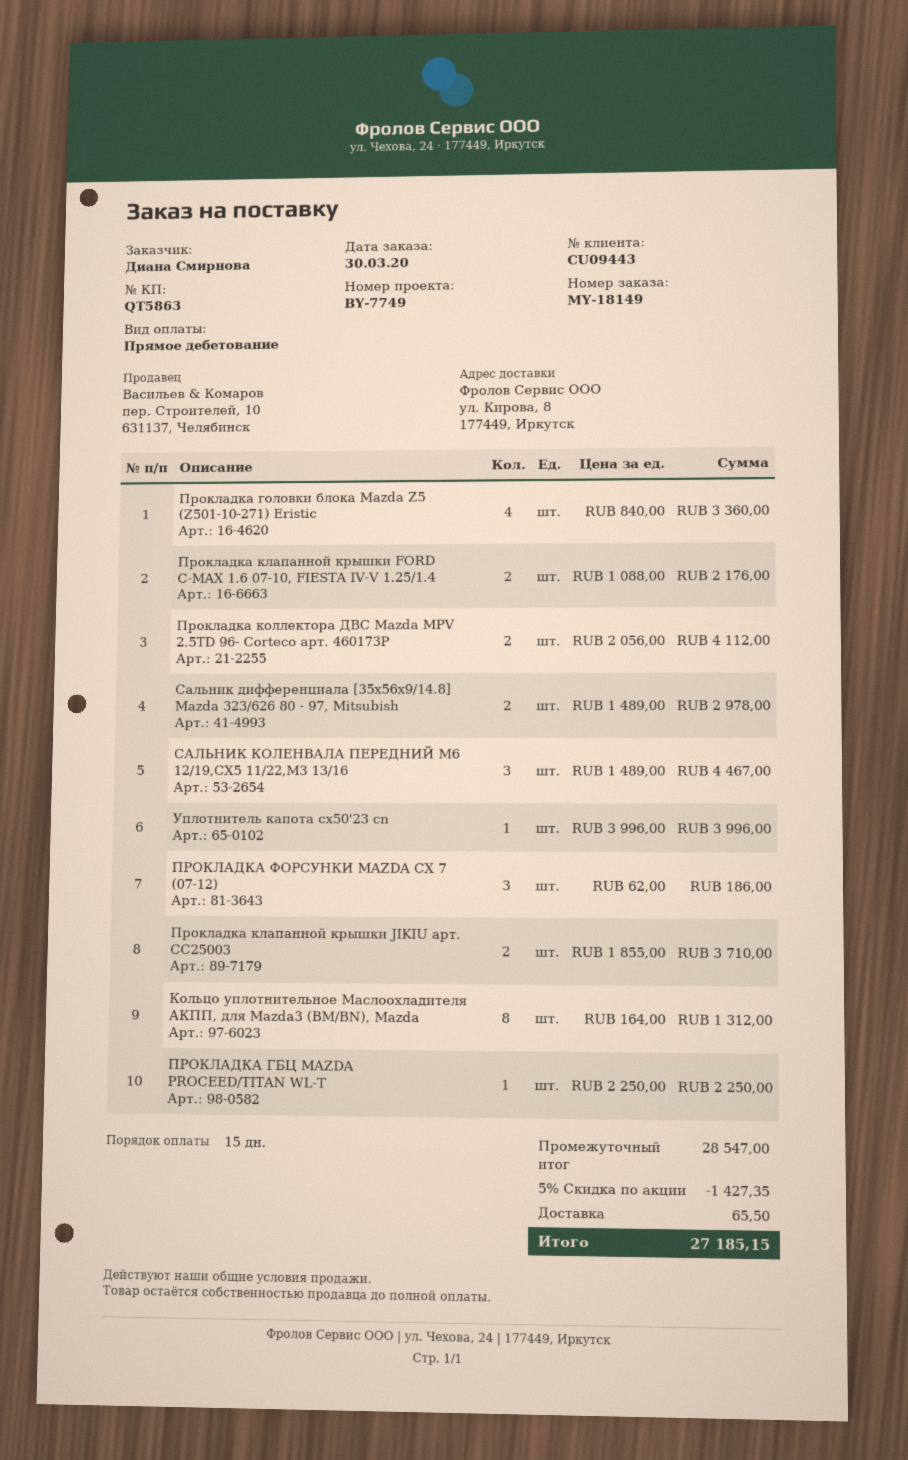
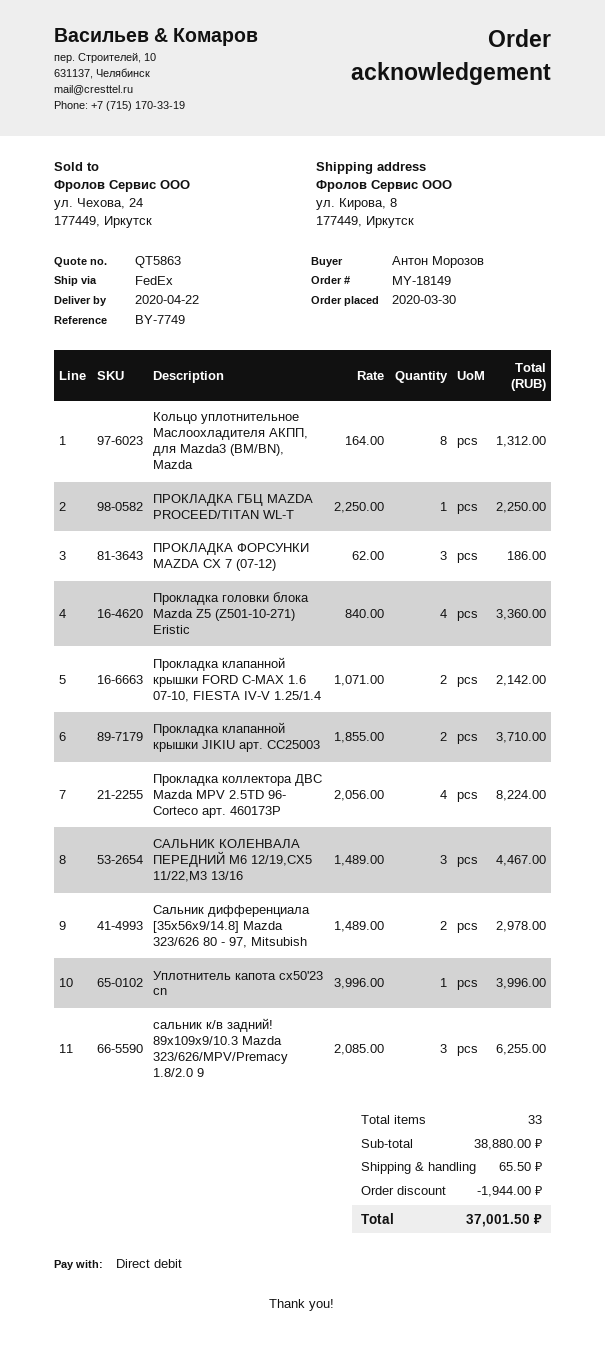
ordered by: Диана Смирнова -> Антон Морозов
Прокладка клапанной крышки FORD C-MAX 1.6 07-10, FIESTA IV-V 1.25/1.4: 2 x 1088.00 = 2176.00 -> 2 x 1071.00 = 2142.00
Прокладка коллектора ДВС Mazda MPV 2.5TD 96- Corteco арт. 460173P: 2 x 2056.00 = 4112.00 -> 4 x 2056.00 = 8224.00
сальник к/в задний! 89x109x9/10.3 Mazda 323/626/MPV/Premacy 1.8/2.0 9: none -> 3 x 2085.00 = 6255.00
subtotal: 28547.00 -> 38880.00
discount: 1427.35 -> 1944.00
total: 27185.15 -> 37001.50

